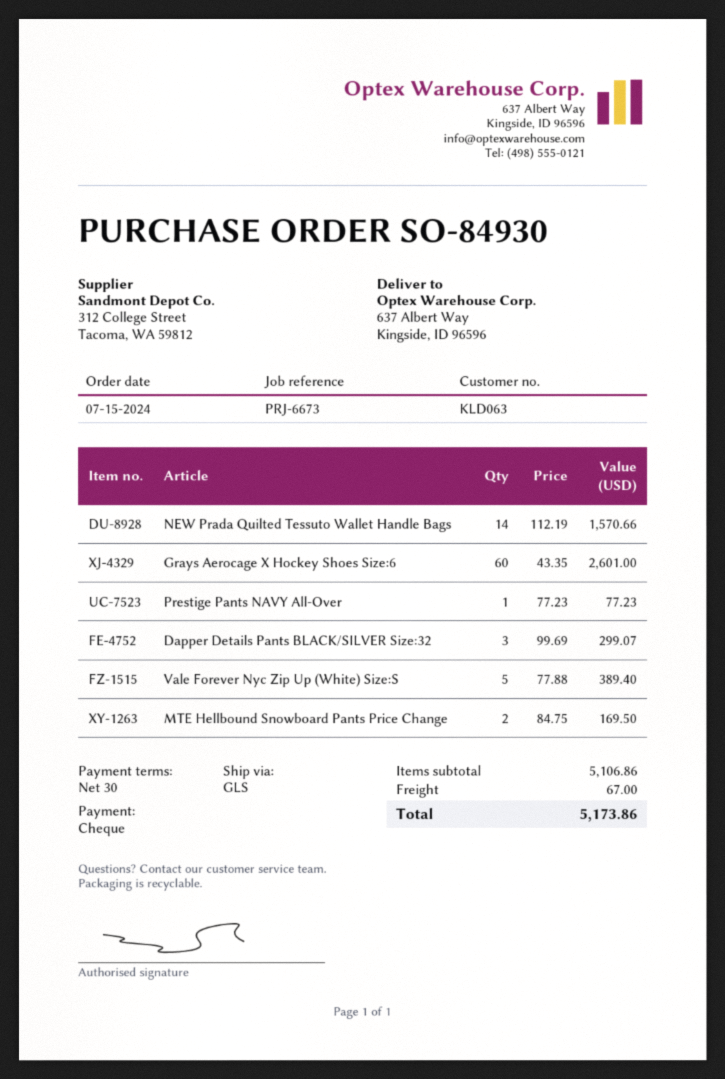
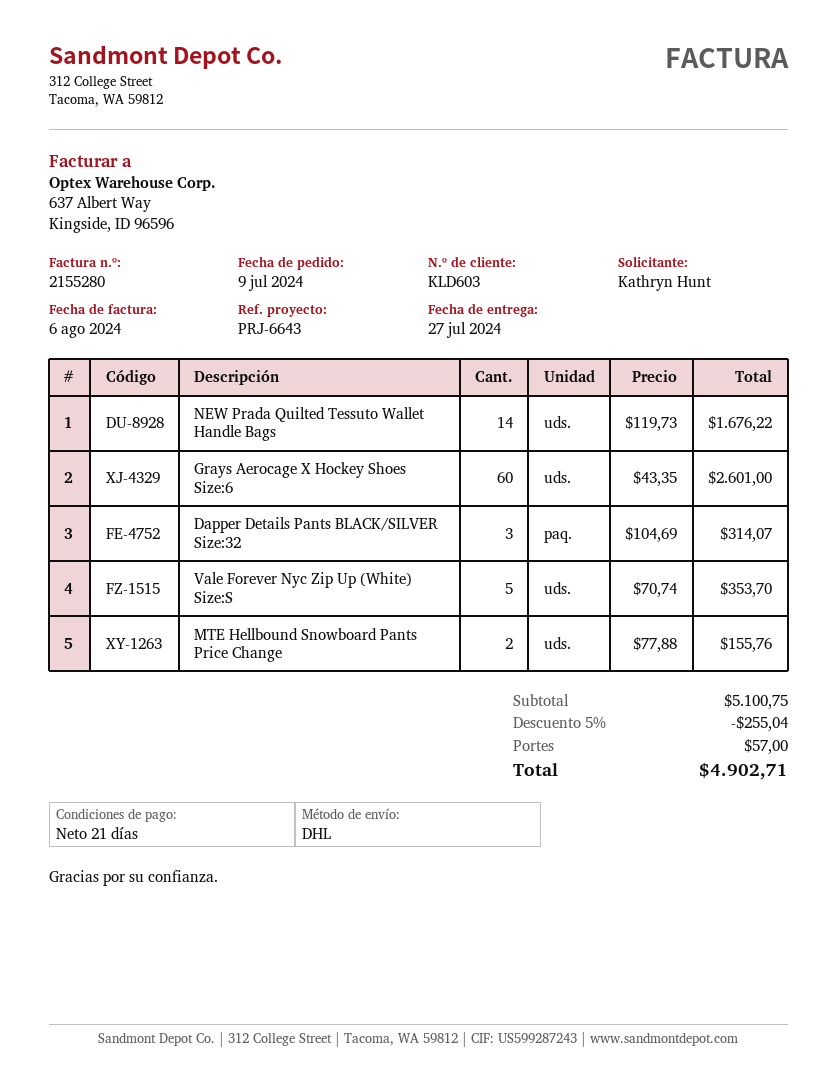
order date: 2024-07-15 -> 2024-07-09
payment terms: 30 days -> 21 days
customer number: KLD063 -> KLD603
reference: PRJ-6673 -> PRJ-6643
shipping method: GLS -> DHL
NEW Prada Quilted Tessuto Wallet Handle Bags: 14 x 112.19 = 1570.66 -> 14 x 119.73 = 1676.22
Prestige Pants NAVY All-Over: 1 x 77.23 = 77.23 -> none
Dapper Details Pants BLACK/SILVER Size:32: 3 x 99.69 = 299.07 -> 3 x 104.69 = 314.07
Vale Forever Nyc Zip Up (White) Size:S: 5 x 77.88 = 389.40 -> 5 x 70.74 = 353.70
MTE Hellbound Snowboard Pants Price Change: 2 x 84.75 = 169.50 -> 2 x 77.88 = 155.76
subtotal: 5106.86 -> 5100.75
discount: none -> 5% = 255.04
shipping: 67.00 -> 57.00
total: 5173.86 -> 4902.71

